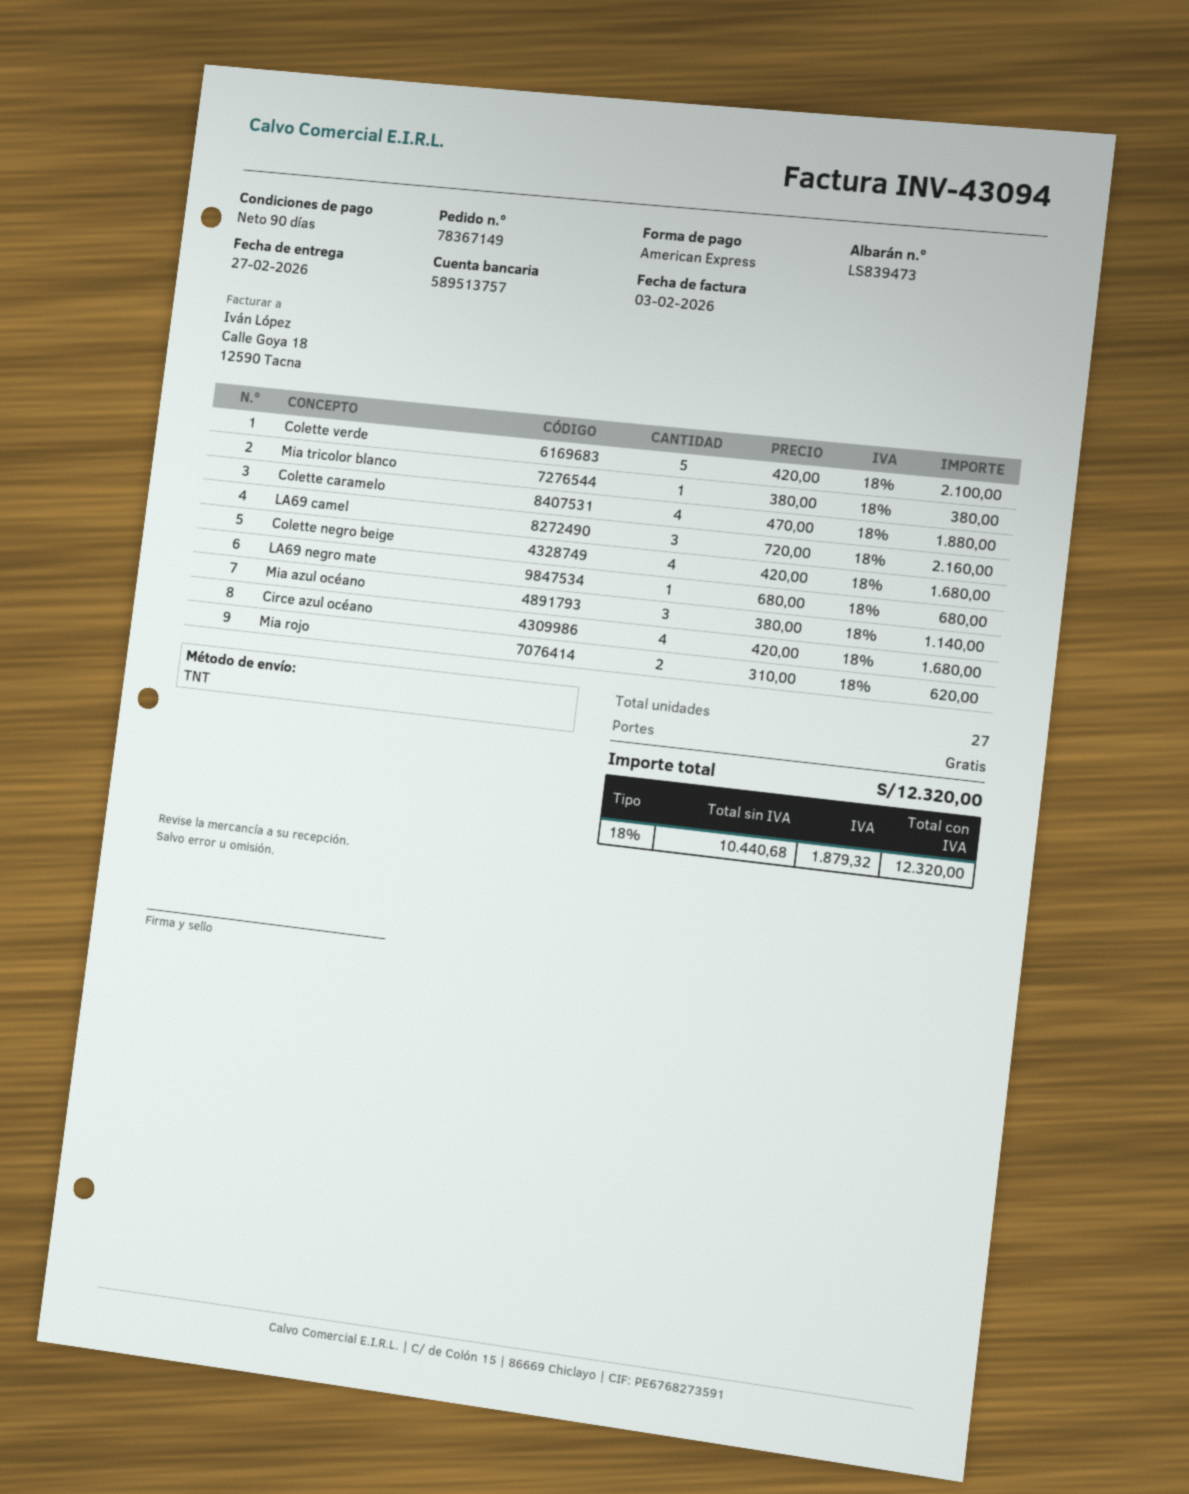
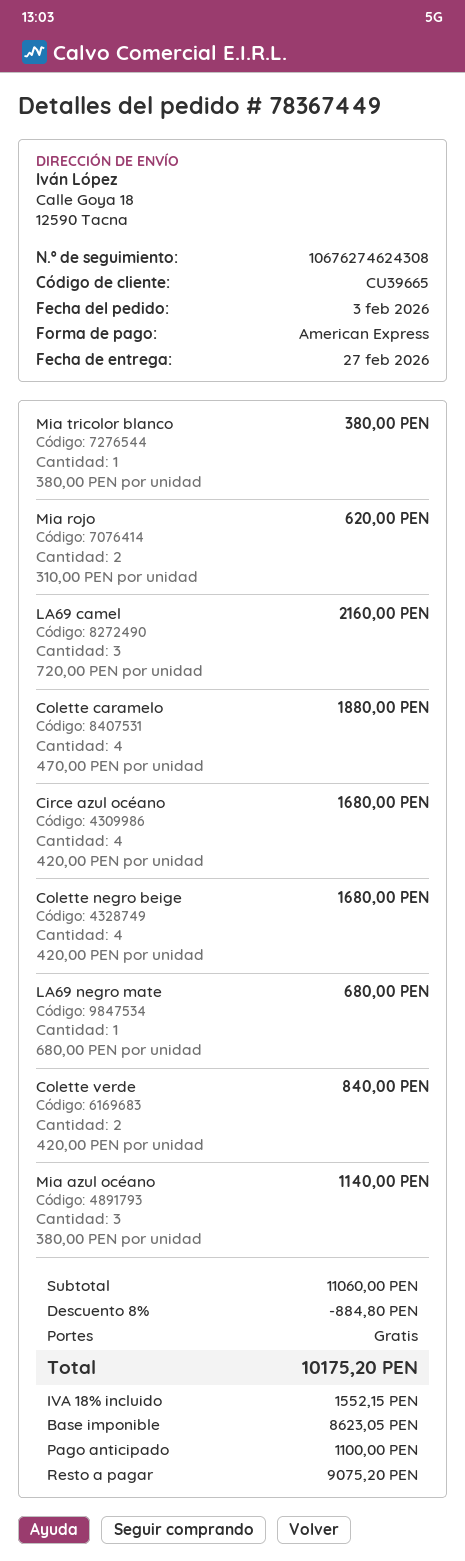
order number: 78367149 -> 78367449
Colette verde: 5 x 420.00 = 2100.00 -> 2 x 420.00 = 840.00
discount: none -> 8% = 884.80
net: 10440.68 -> 8623.05
tax: 18% = 1879.32 -> 18% = 1552.15
total: 12320.00 -> 10175.20

